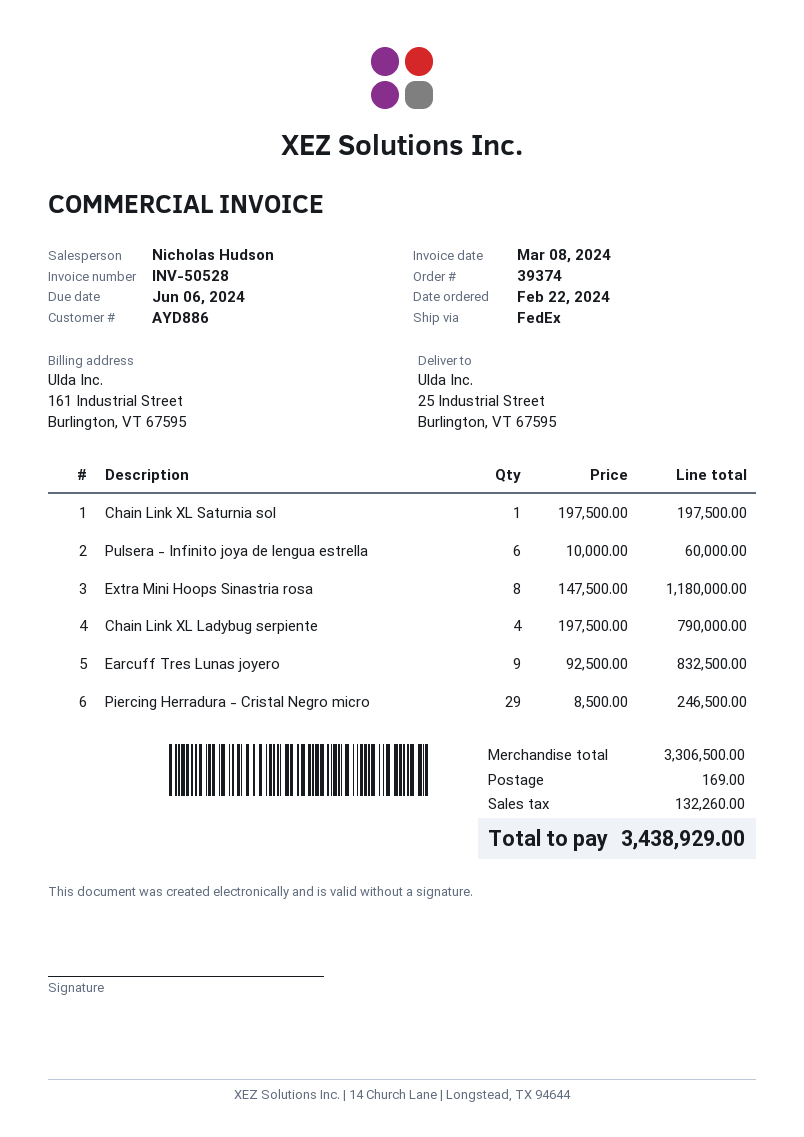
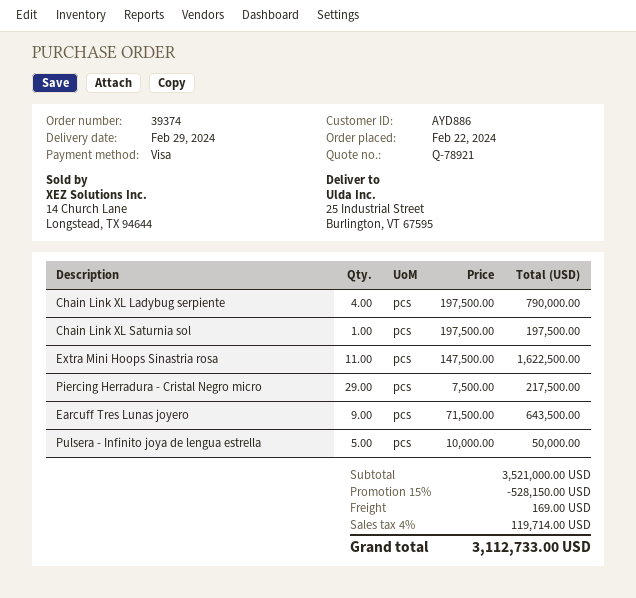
Pulsera - Infinito joya de lengua estrella: 6 x 10000.00 = 60000.00 -> 5 x 10000.00 = 50000.00
Extra Mini Hoops Sinastria rosa: 8 x 147500.00 = 1180000.00 -> 11 x 147500.00 = 1622500.00
Earcuff Tres Lunas joyero: 9 x 92500.00 = 832500.00 -> 9 x 71500.00 = 643500.00
Piercing Herradura - Cristal Negro micro: 29 x 8500.00 = 246500.00 -> 29 x 7500.00 = 217500.00
subtotal: 3306500.00 -> 3521000.00
discount: none -> 15% = 528150.00
tax: 132260.00 -> 119714.00
total: 3438929.00 -> 3112733.00

